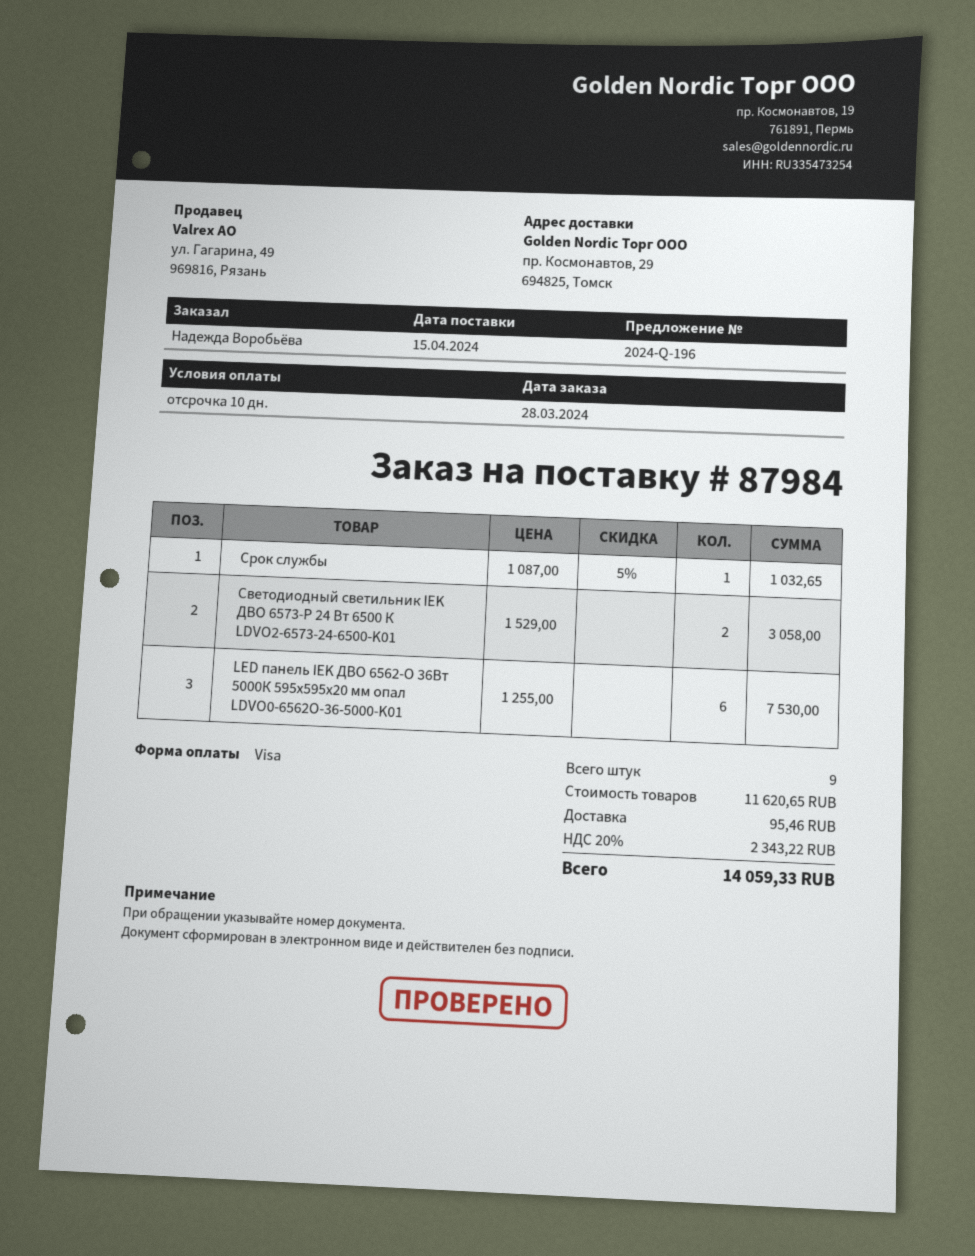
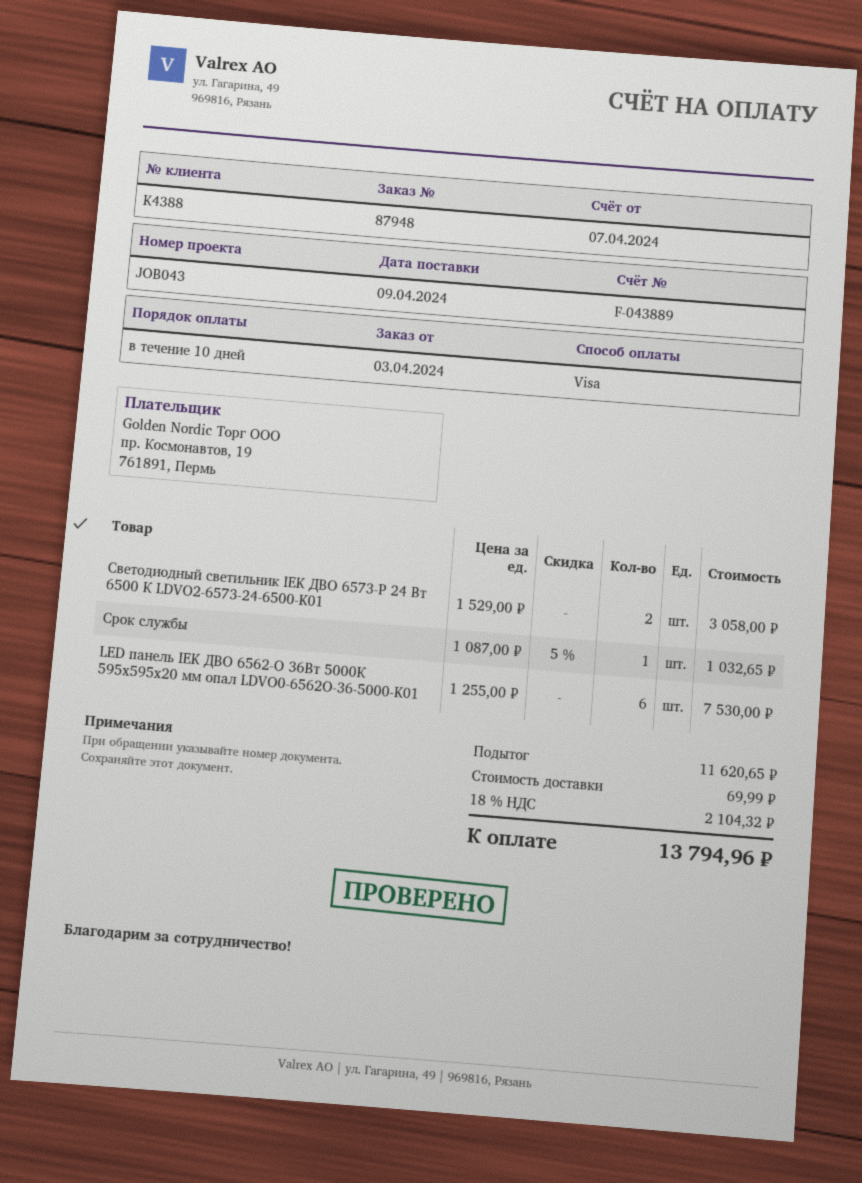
order number: 87984 -> 87948
order date: 2024-03-28 -> 2024-04-03
delivery date: 2024-04-15 -> 2024-04-09
shipping: 95.46 -> 69.99
tax: 20% = 2343.22 -> 18% = 2104.32
total: 14059.33 -> 13794.96

